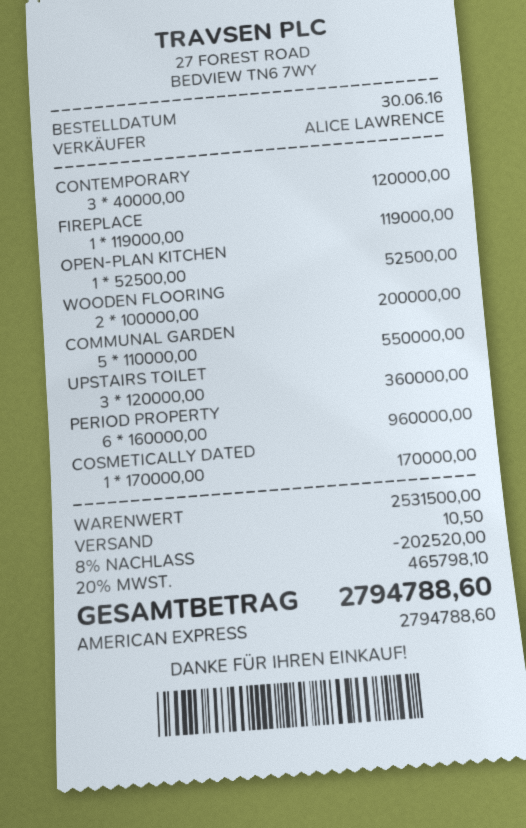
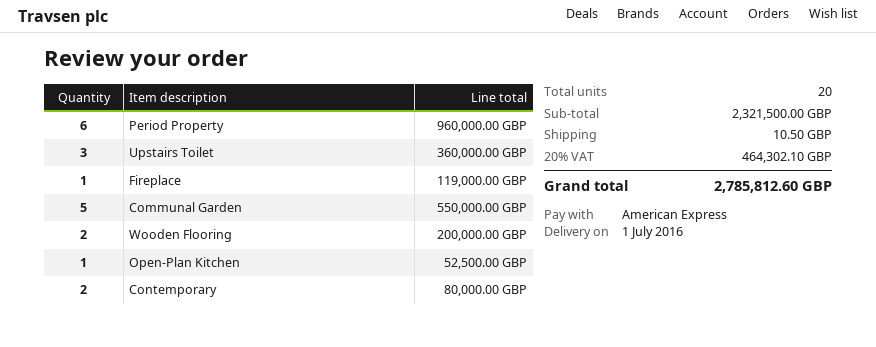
CONTEMPORARY: 3 for 120000.00 -> 2 for 80000.00
COSMETICALLY DATED: 1 for 170000.00 -> none
subtotal: 2531500.00 -> 2321500.00
discount: 8% = 202520.00 -> none
tax: 20% = 465798.10 -> 20% = 464302.10
total: 2794788.60 -> 2785812.60

